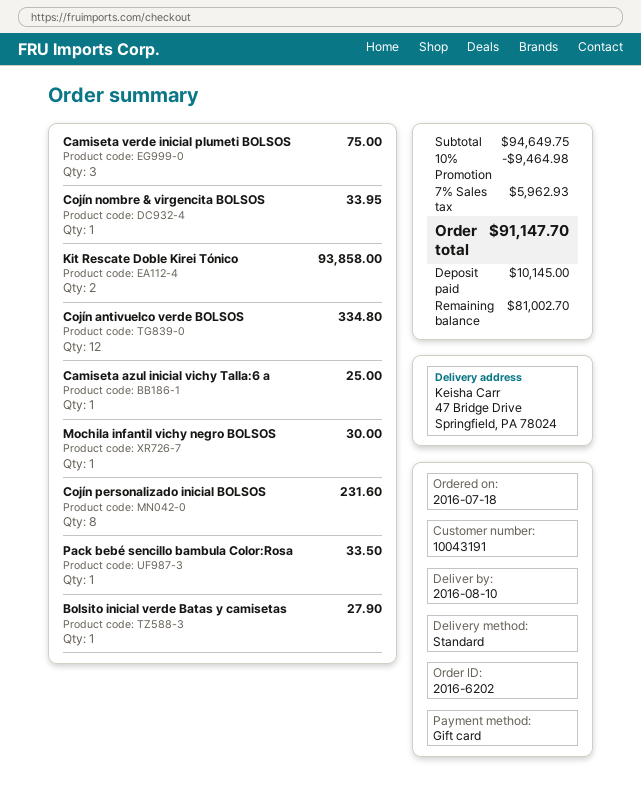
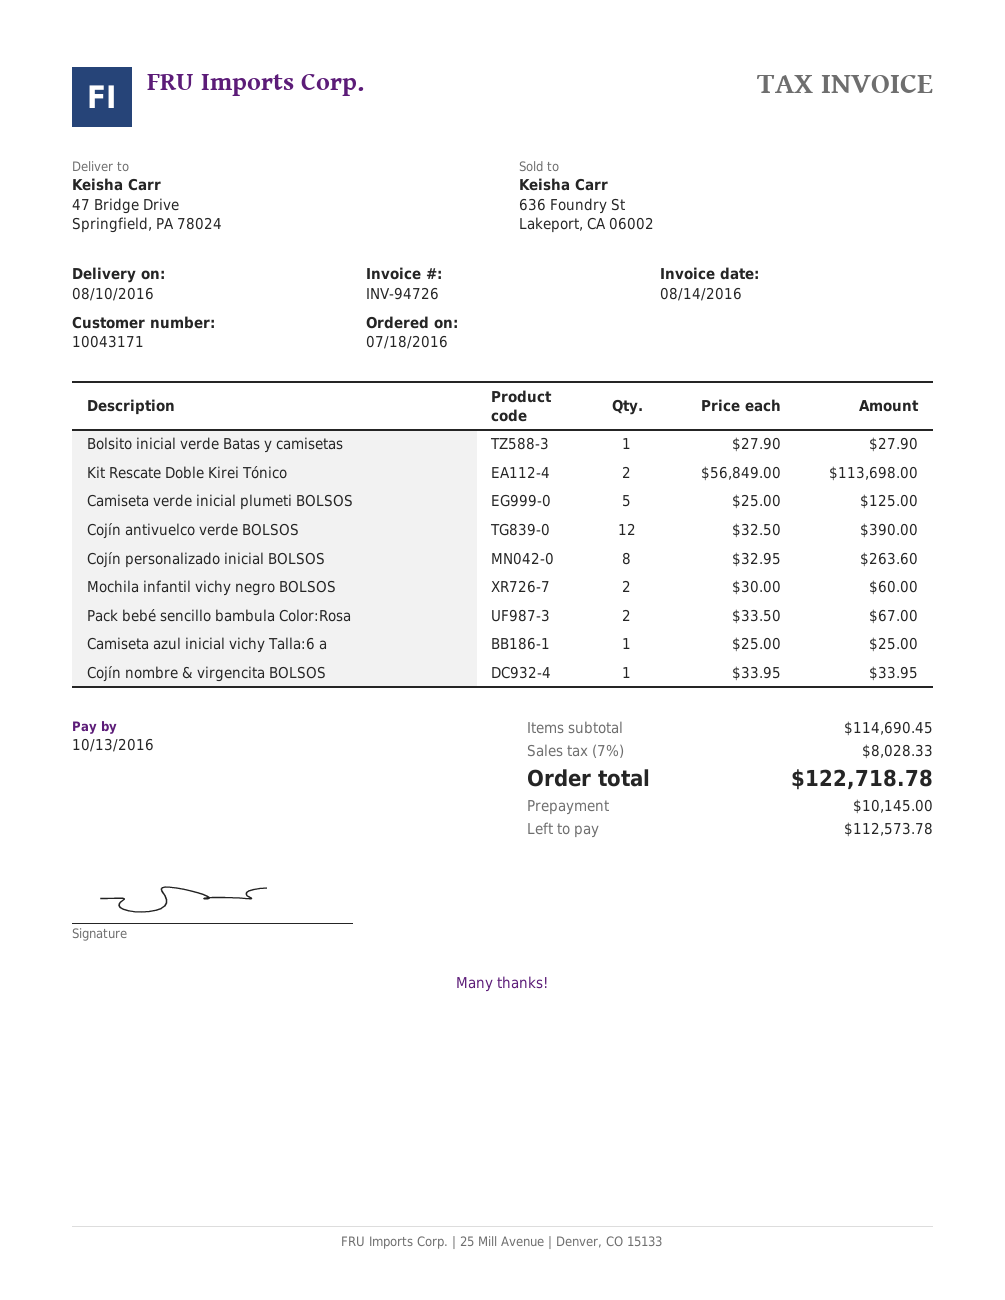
customer number: 10043191 -> 10043171
Camiseta verde inicial plumeti BOLSOS: 3 for 75.00 -> 5 for 125.00
Kit Rescate Doble Kirei Tónico: 2 for 93858.00 -> 2 for 113698.00
Cojín antivuelco verde BOLSOS: 12 for 334.80 -> 12 for 390.00
Mochila infantil vichy negro BOLSOS: 1 for 30.00 -> 2 for 60.00
Cojín personalizado inicial BOLSOS: 8 for 231.60 -> 8 for 263.60
Pack bebé sencillo bambula Color:Rosa: 1 for 33.50 -> 2 for 67.00
subtotal: 94649.75 -> 114690.45
discount: 10% = 9464.98 -> none
tax: 7% = 5962.93 -> 7% = 8028.33
total: 91147.70 -> 122718.78
balance: 81002.70 -> 112573.78

